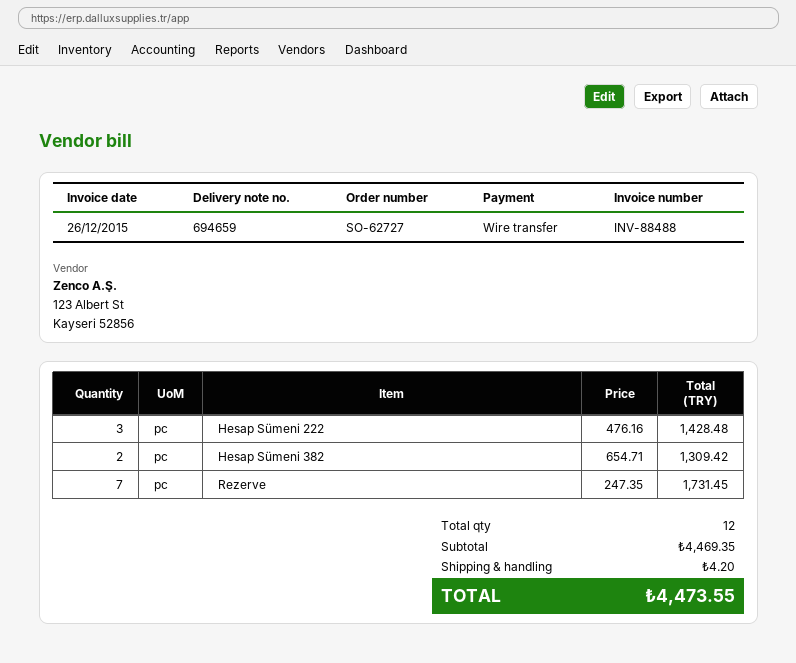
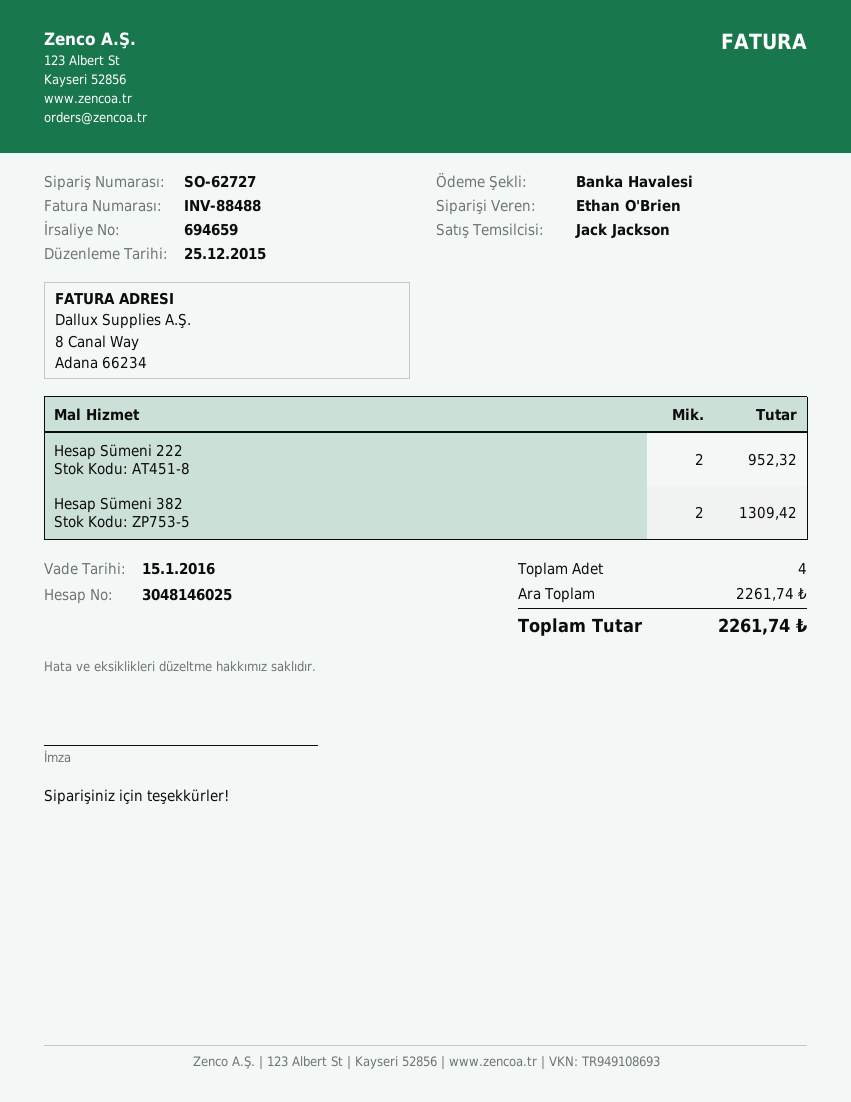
invoice date: 2015-12-26 -> 2015-12-25
Hesap Sümeni 222: 3 for 1428.48 -> 2 for 952.32
Rezerve: 7 for 1731.45 -> none
total quantity: 12 -> 4
subtotal: 4469.35 -> 2261.74
shipping: 4.20 -> none
total: 4473.55 -> 2261.74

